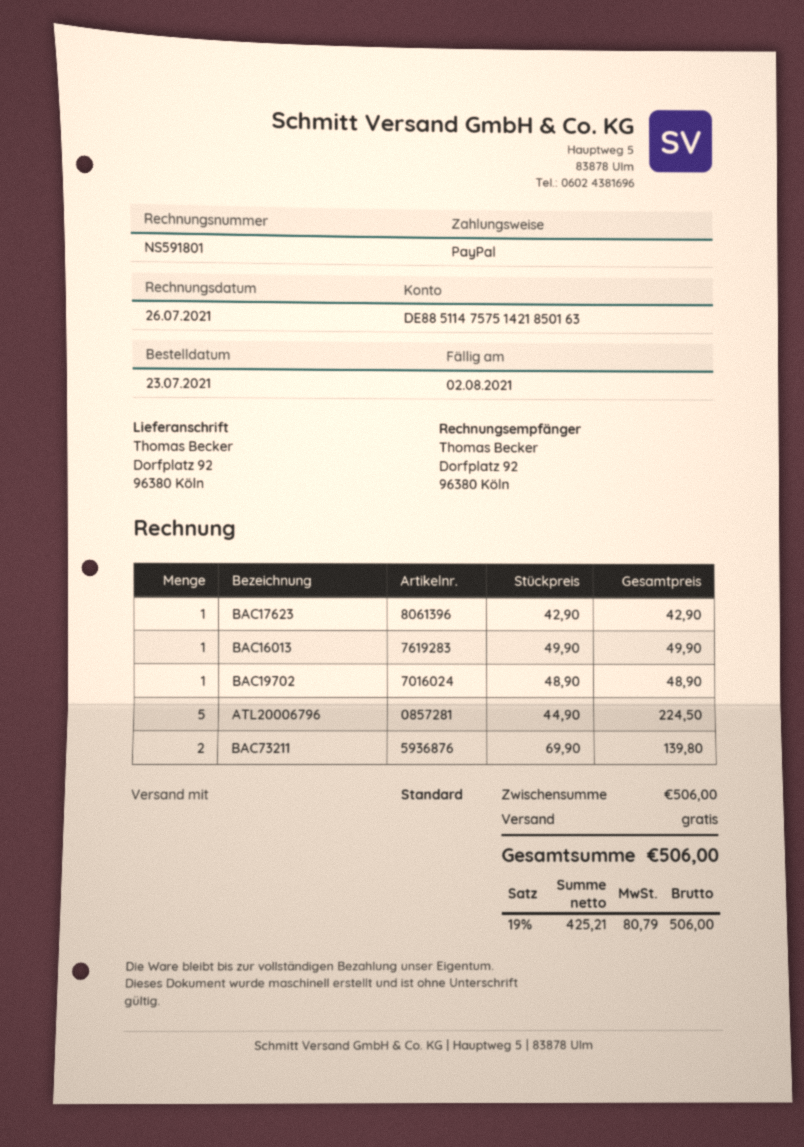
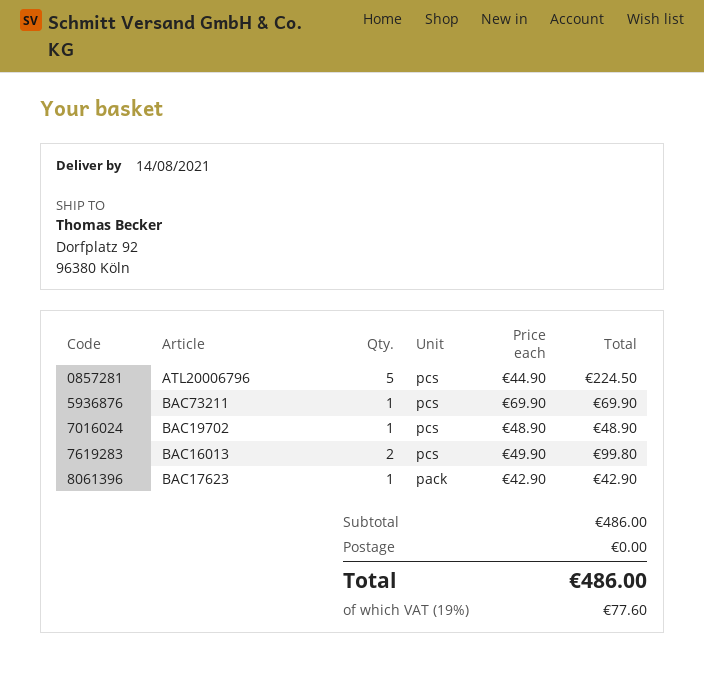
BAC16013: 1 x 49.90 = 49.90 -> 2 x 49.90 = 99.80
BAC73211: 2 x 69.90 = 139.80 -> 1 x 69.90 = 69.90
subtotal: 506.00 -> 486.00
tax: 19% = 80.79 -> 19% = 77.60
total: 506.00 -> 486.00

